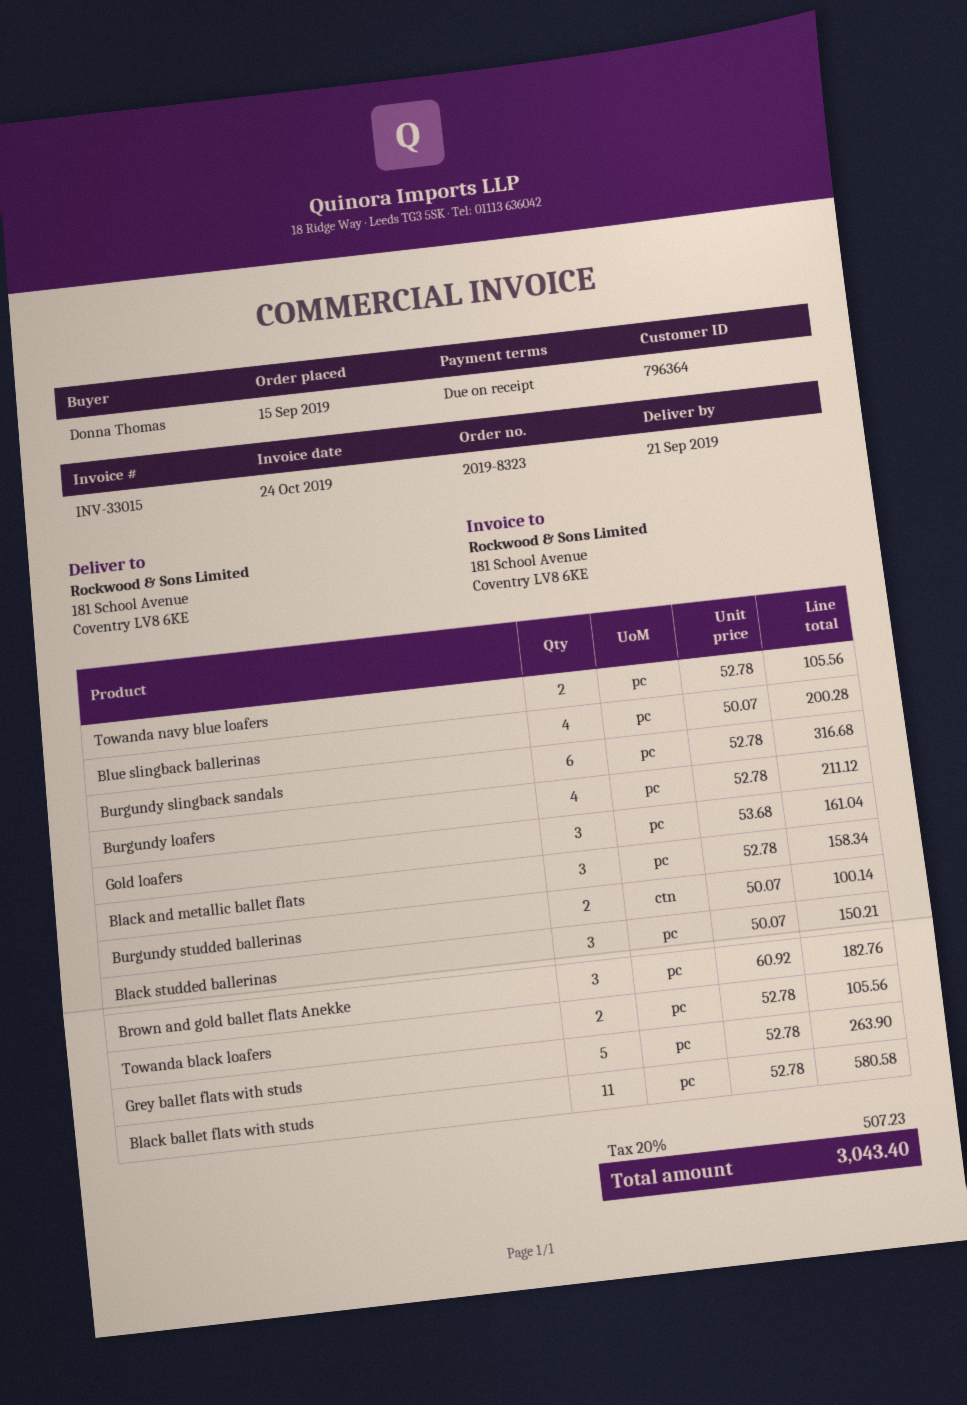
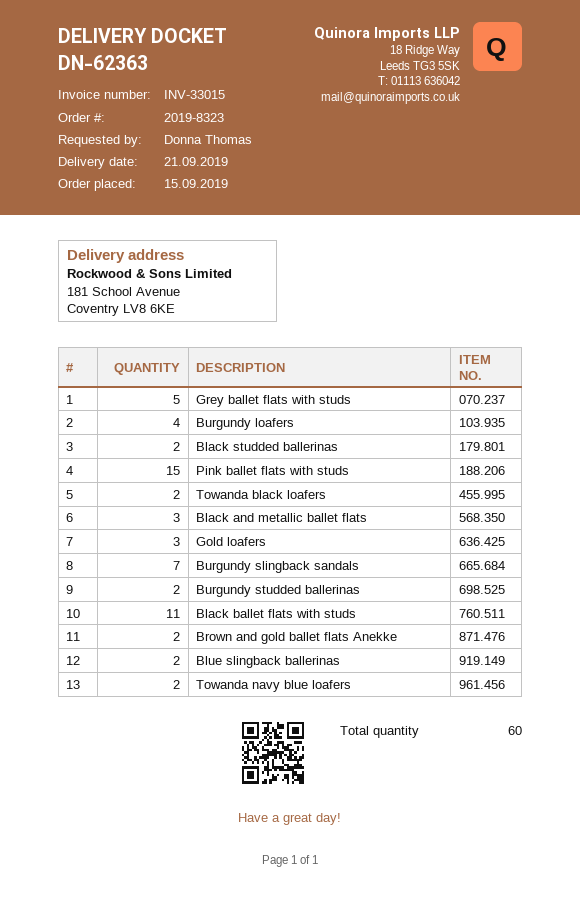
Blue slingback ballerinas: 4 -> 2
Burgundy slingback sandals: 6 -> 7
Black studded ballerinas: 3 -> 2
Brown and gold ballet flats Anekke: 3 -> 2
Pink ballet flats with studs: none -> 15

